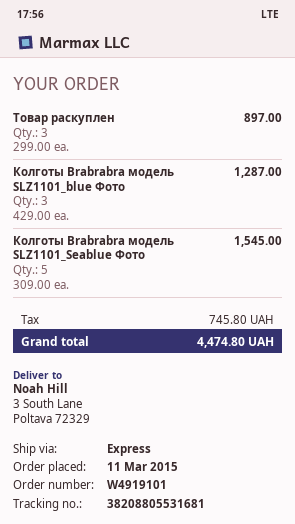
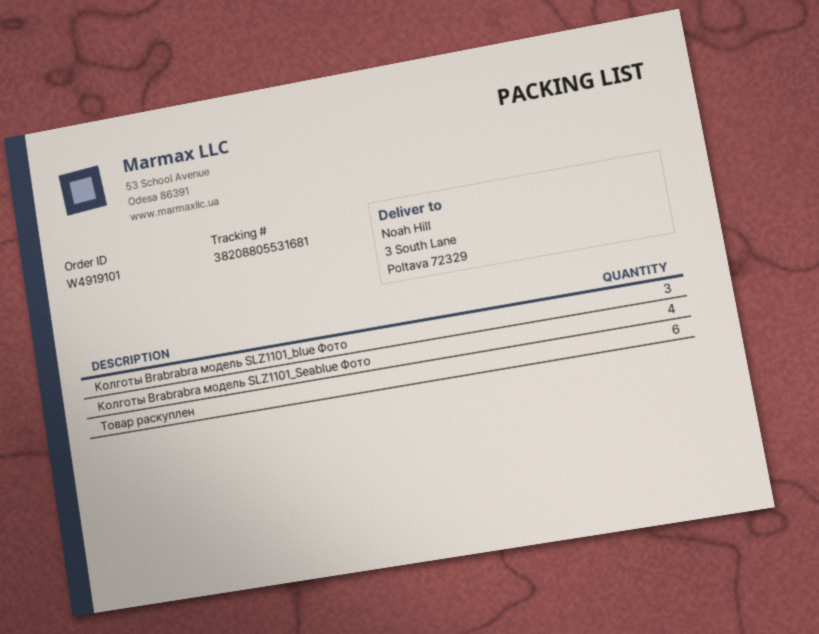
Товар раскуплен: 3 -> 6
Колготы Brabrabra модель SLZ1101_Seablue Фото: 5 -> 4

